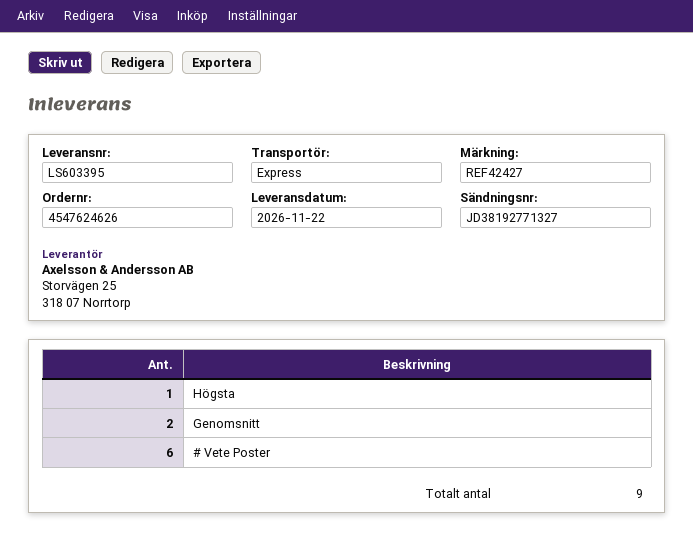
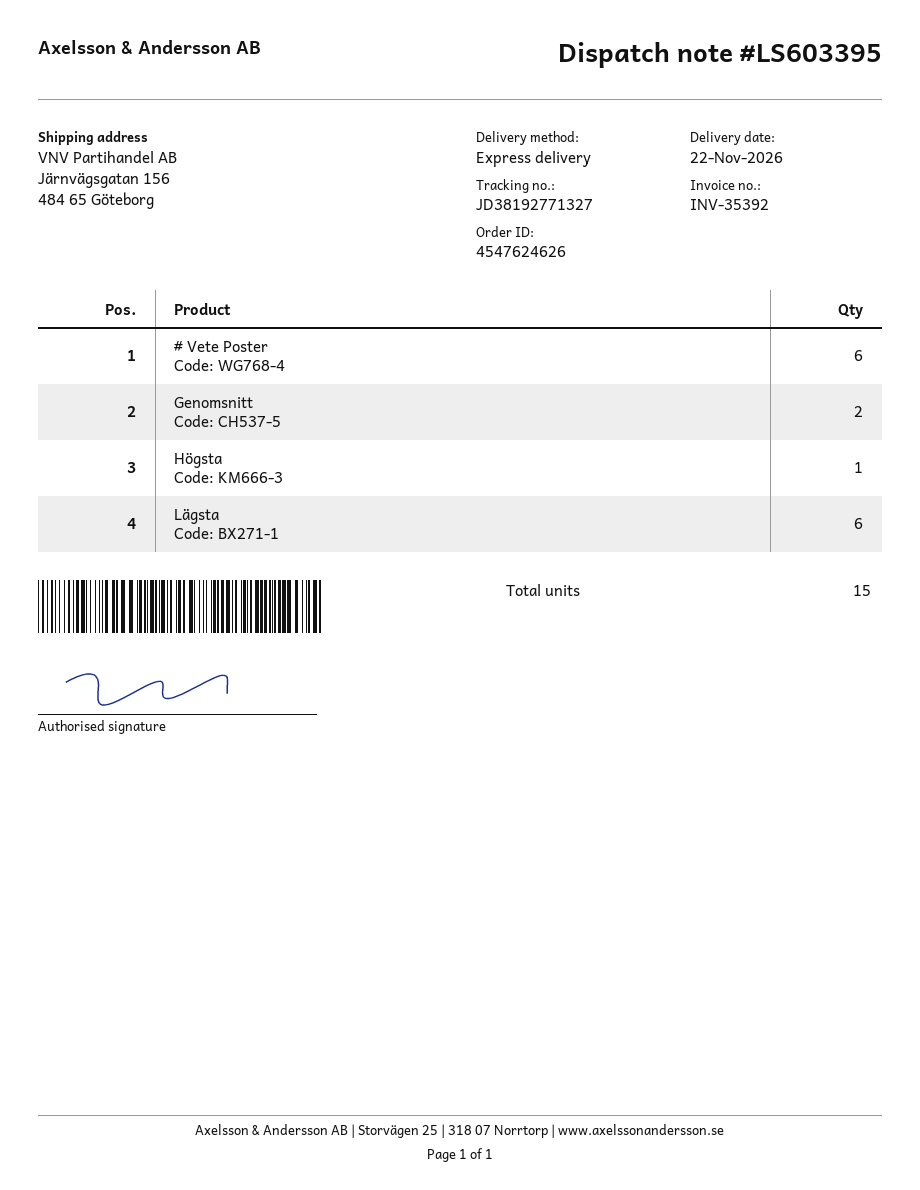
Lägsta: none -> 6
total quantity: 9 -> 15

